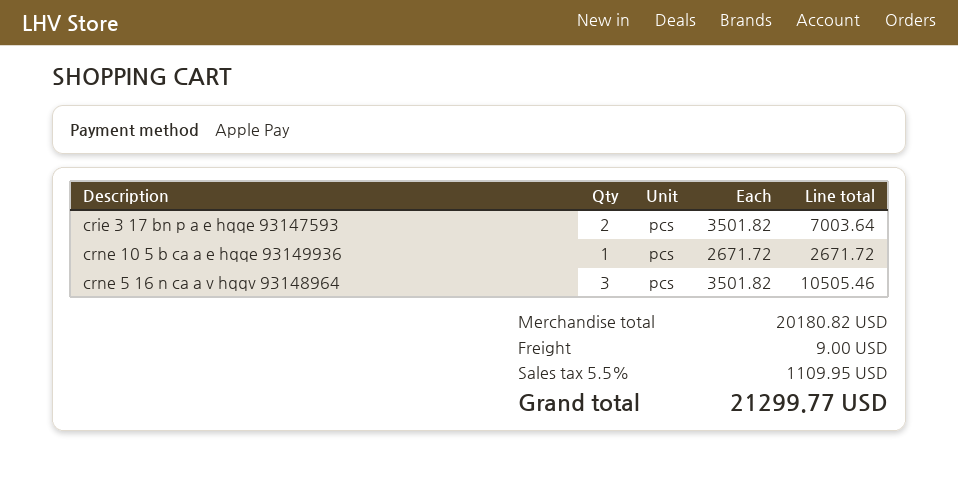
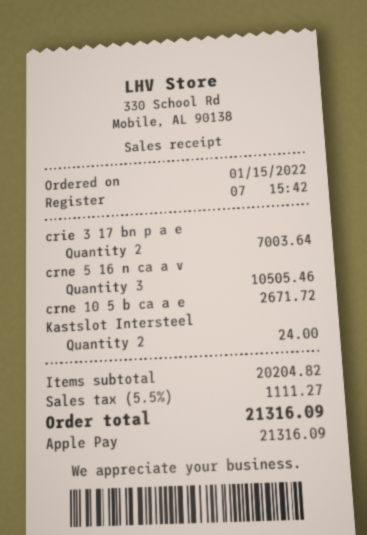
Kastslot Intersteel: none -> 2 for 24.00
subtotal: 20180.82 -> 20204.82
shipping: 9.00 -> none
tax: 5.5% = 1109.95 -> 5.5% = 1111.27
total: 21299.77 -> 21316.09

